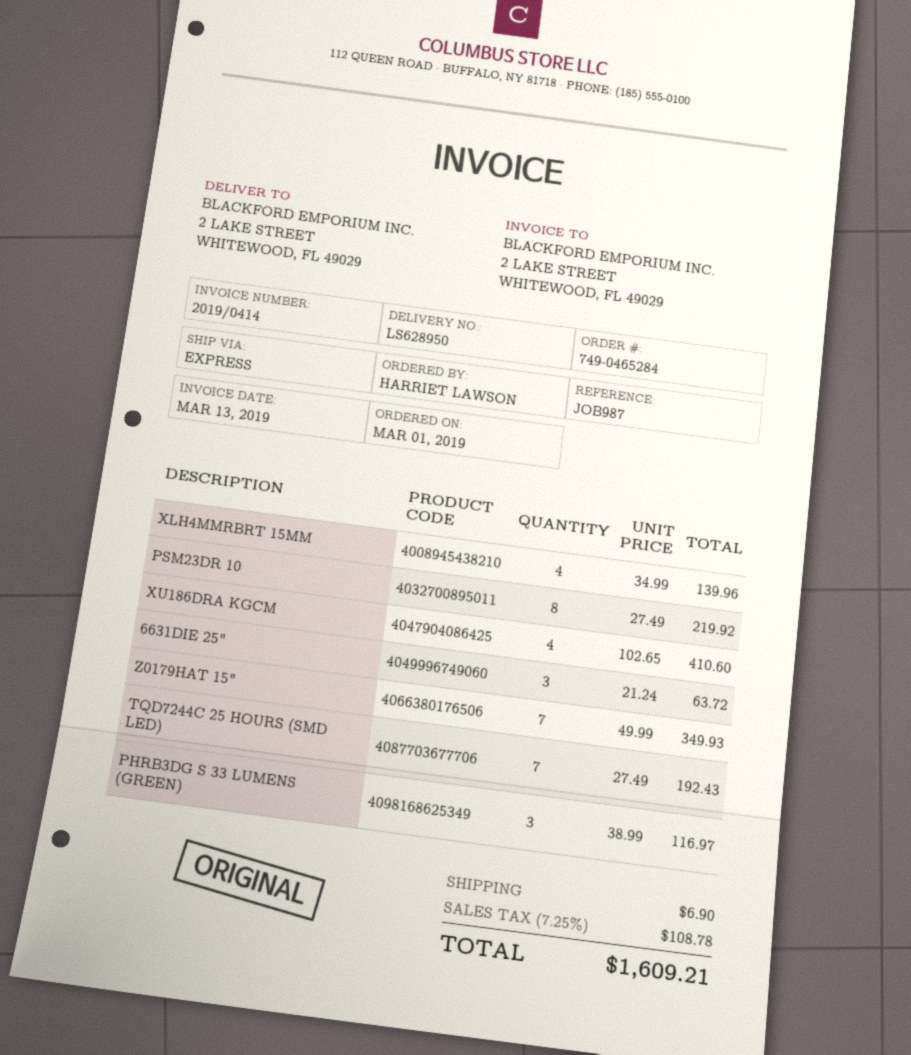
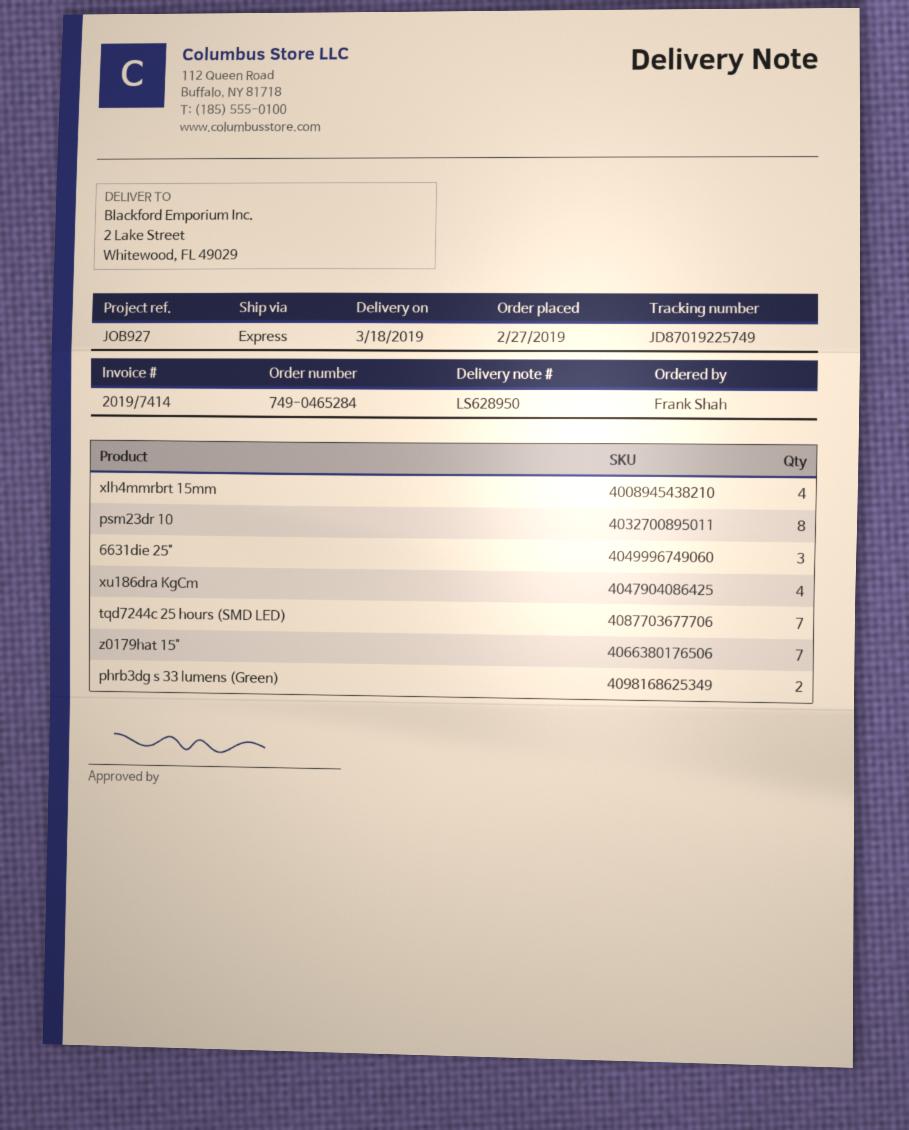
order date: 2019-03-01 -> 2019-02-27
invoice number: 2019/0414 -> 2019/7414
reference: JOB987 -> JOB927
ordered by: HARRIET LAWSON -> Frank Shah
PHRB3DG S 33 LUMENS (GREEN): 3 -> 2

